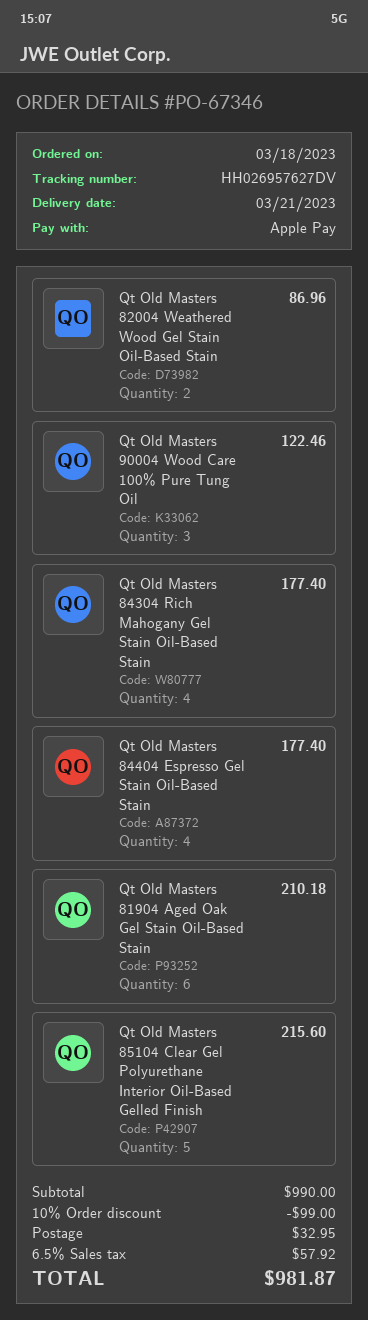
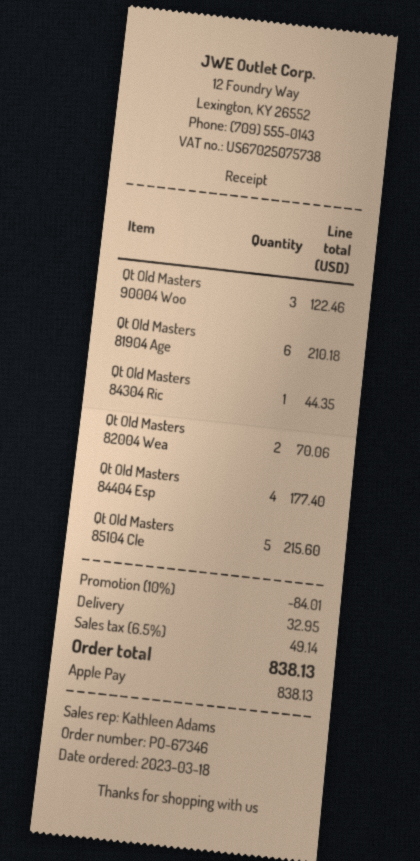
Qt Old Masters 82004 Weathered Wood Gel Stain Oil-Based Stain: 2 for 86.96 -> 2 for 70.06
Qt Old Masters 84304 Rich Mahogany Gel Stain Oil-Based Stain: 4 for 177.40 -> 1 for 44.35
discount: 10% = 99.00 -> 10% = 84.01
tax: 6.5% = 57.92 -> 6.5% = 49.14
total: 981.87 -> 838.13

